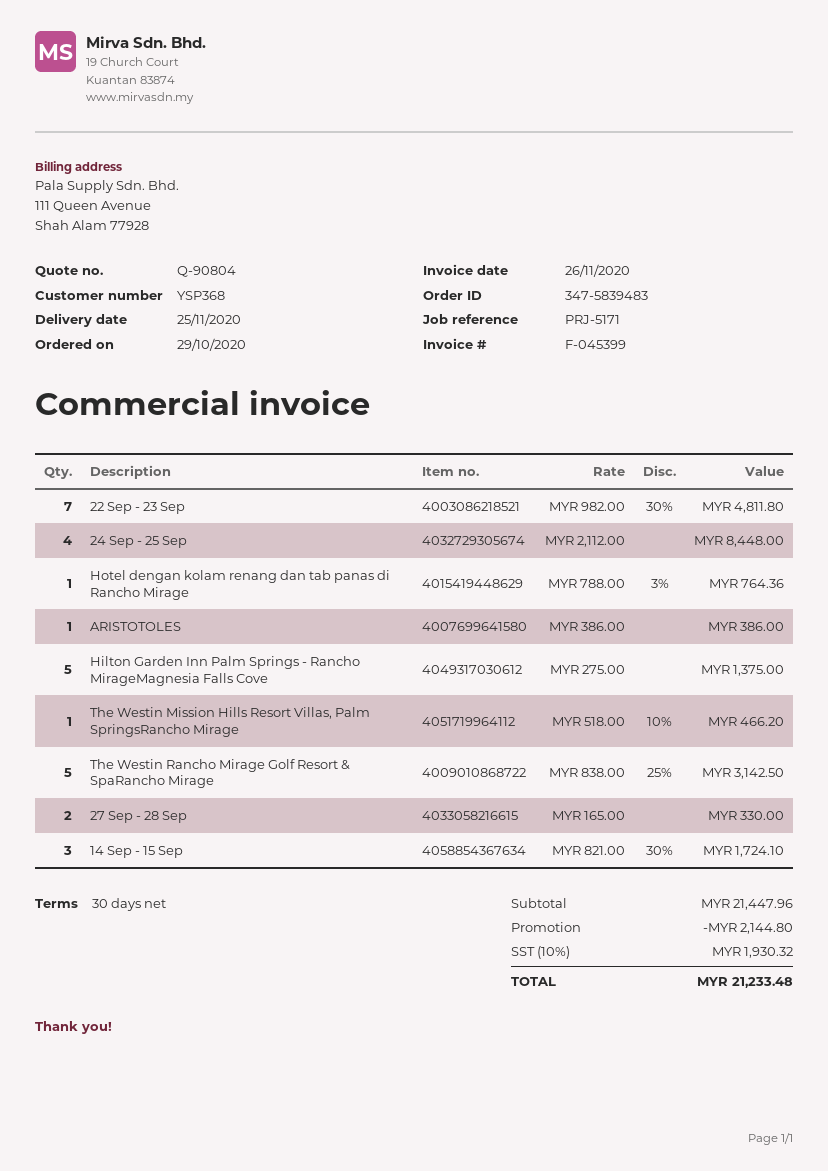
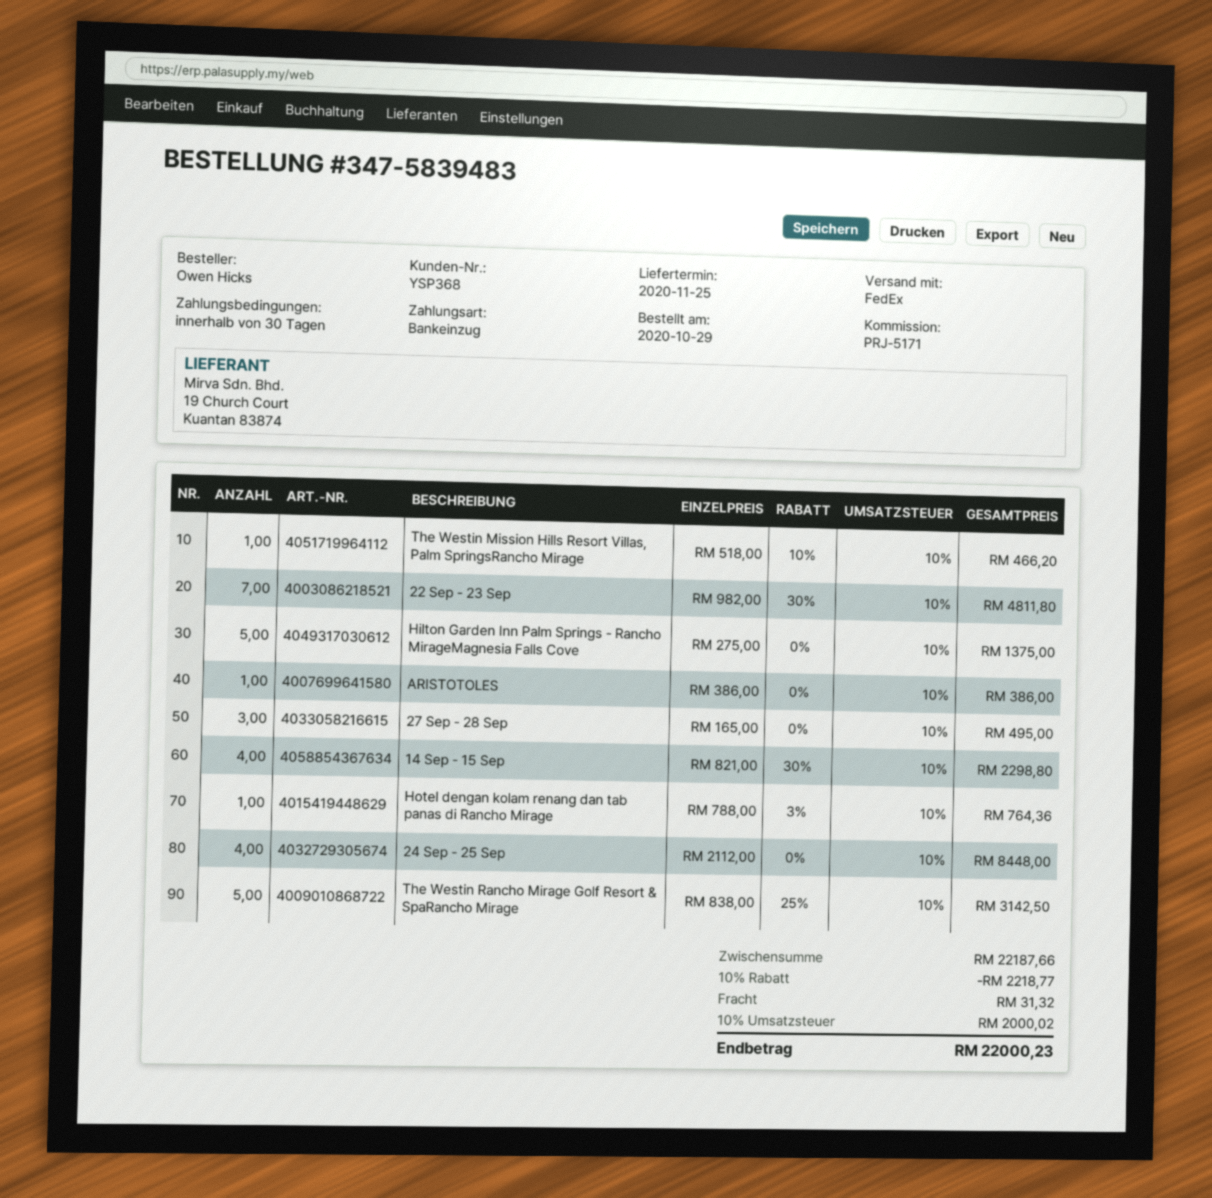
27 Sep - 28 Sep: 2 x 165.00 = 330.00 -> 3 x 165.00 = 495.00
14 Sep - 15 Sep: 3 x 821.00 - 30% = 1724.10 -> 4 x 821.00 - 30% = 2298.80
subtotal: 21447.96 -> 22187.66
discount: 2144.80 -> 2218.77
shipping: none -> 31.32
tax: 10% = 1930.32 -> 10% = 2000.02
total: 21233.48 -> 22000.23

